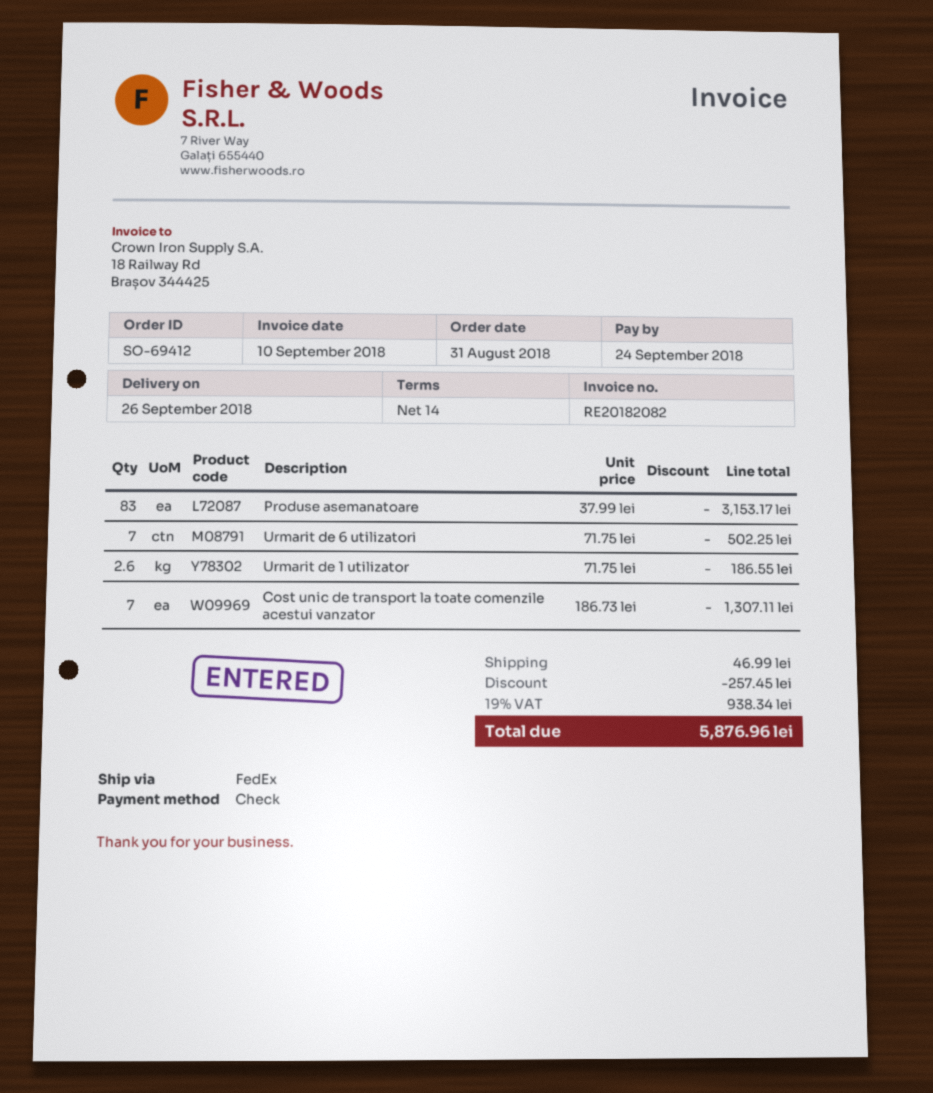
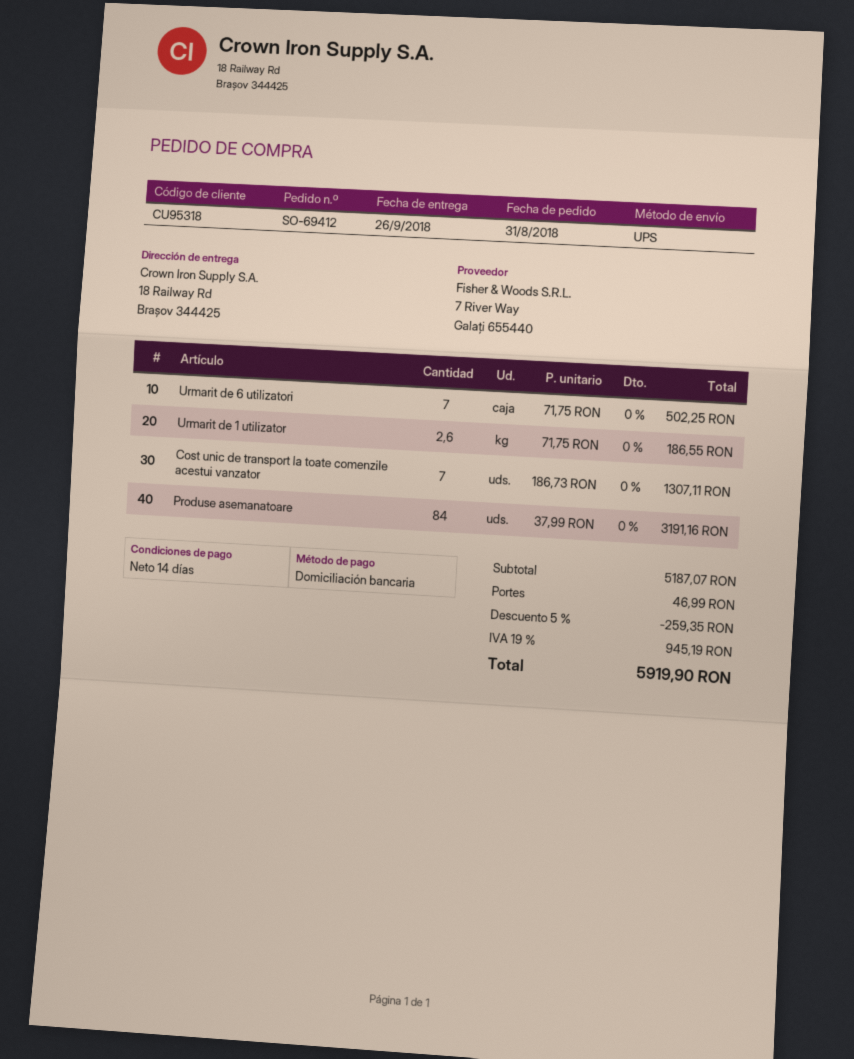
payment method: cheque -> direct debit
shipping method: FedEx -> UPS
Produse asemanatoare: 83 x 37.99 = 3153.17 -> 84 x 37.99 = 3191.16
discount: 257.45 -> 259.35
tax: 19% = 938.34 -> 19% = 945.19
total: 5876.96 -> 5919.90

